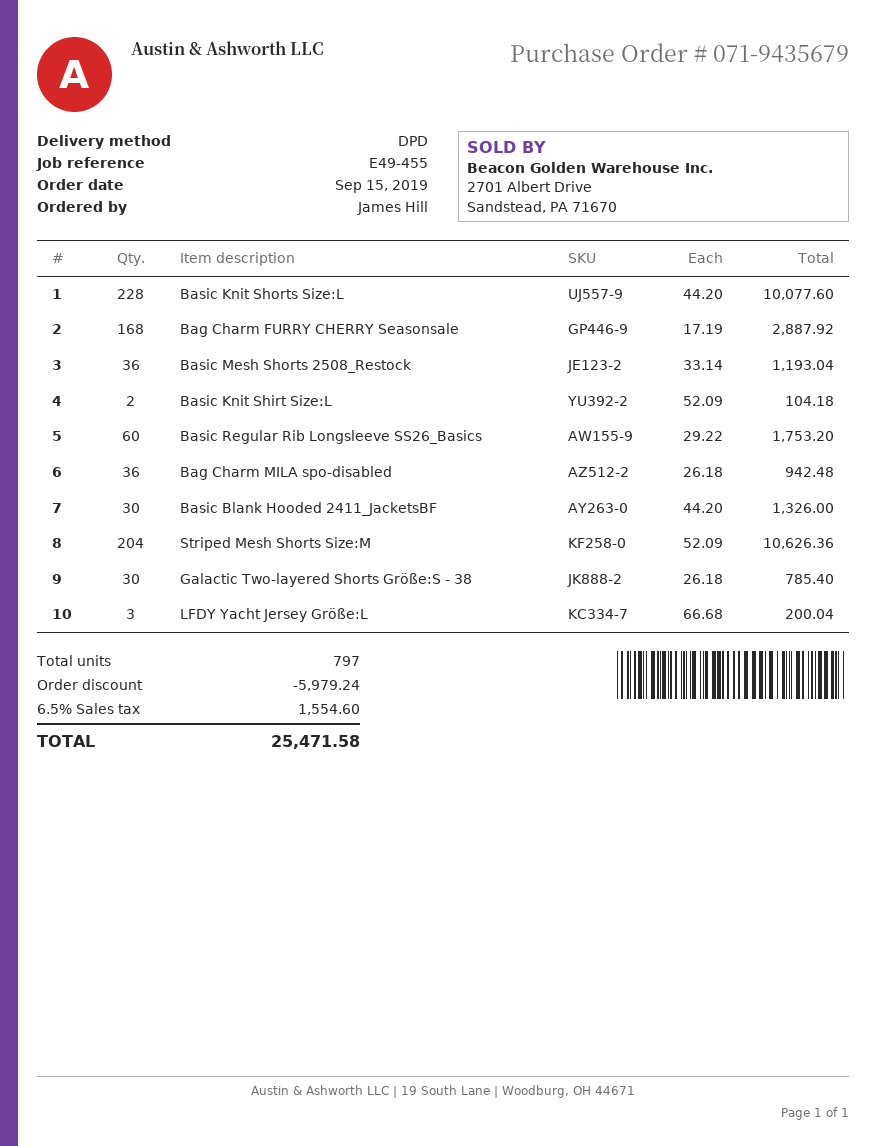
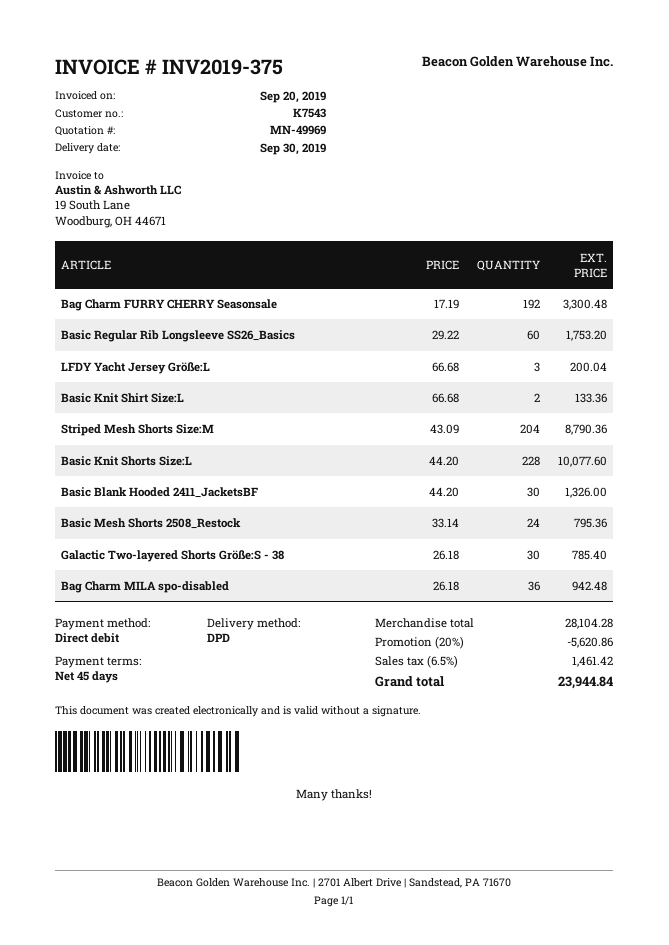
Bag Charm FURRY CHERRY Seasonsale: 168 x 17.19 = 2887.92 -> 192 x 17.19 = 3300.48
Basic Mesh Shorts 2508_Restock: 36 x 33.14 = 1193.04 -> 24 x 33.14 = 795.36
Basic Knit Shirt Size:L: 2 x 52.09 = 104.18 -> 2 x 66.68 = 133.36
Striped Mesh Shorts Size:M: 204 x 52.09 = 10626.36 -> 204 x 43.09 = 8790.36
discount: 5979.24 -> 5620.86
tax: 6.5% = 1554.60 -> 6.5% = 1461.42
total: 25471.58 -> 23944.84

